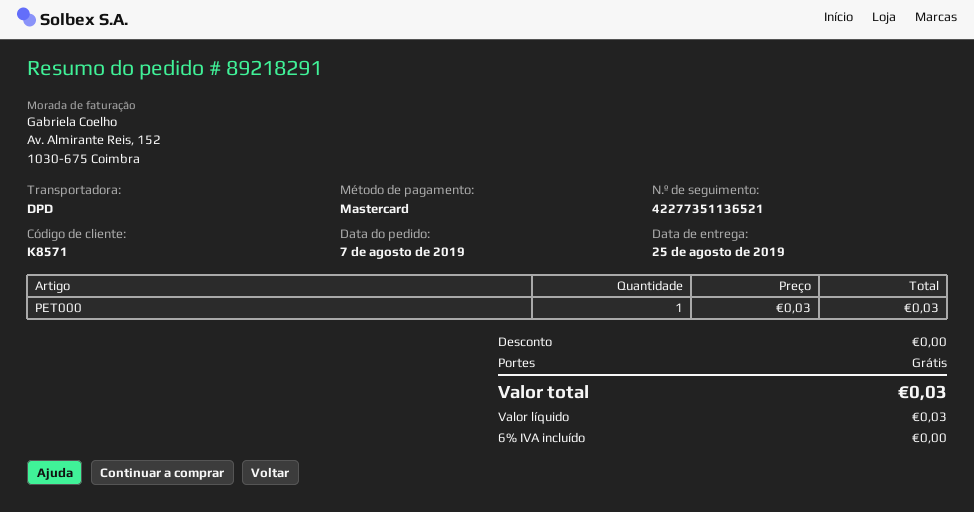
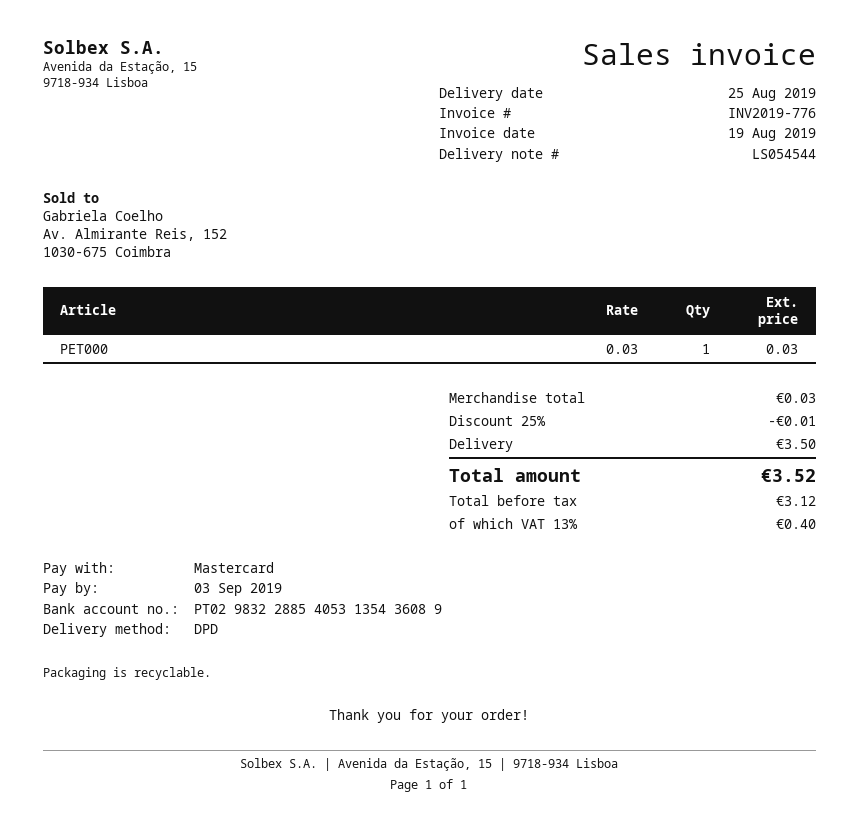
discount: 0.00 -> 0.01
shipping: 0.00 -> 3.50
net: 0.03 -> 3.12
tax: 6% = 0.00 -> 13% = 0.40
total: 0.03 -> 3.52

